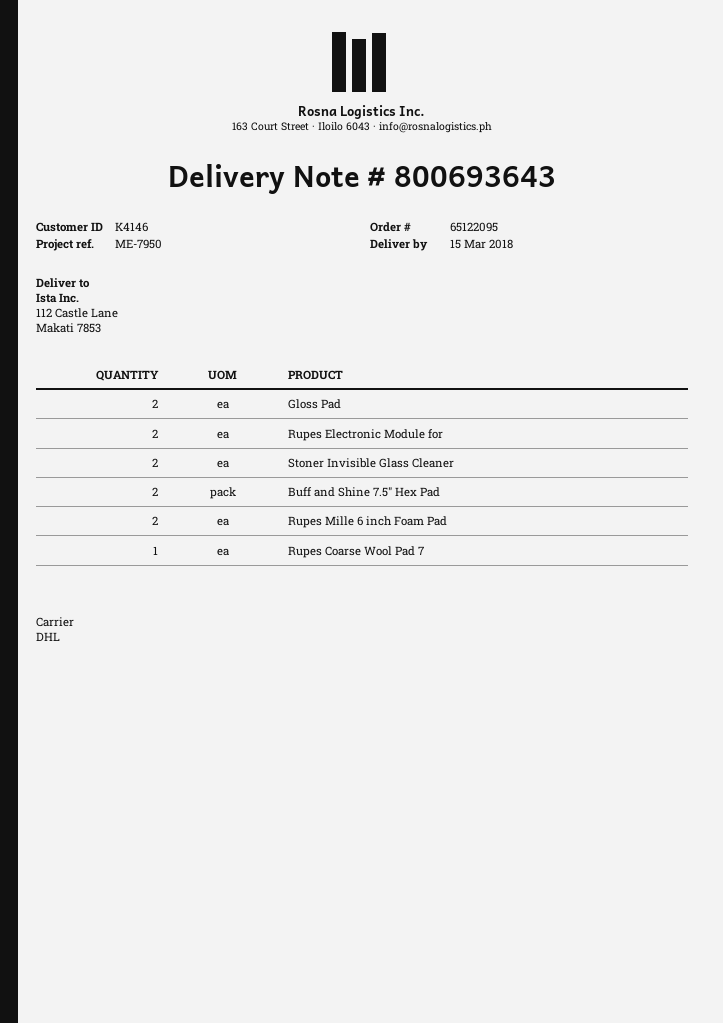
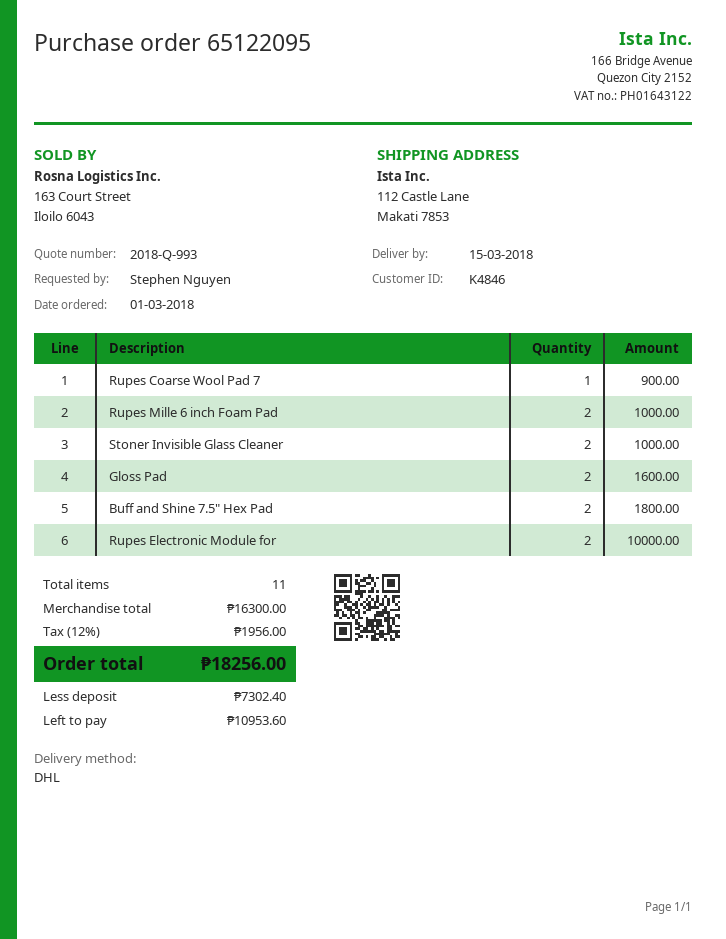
customer number: K4146 -> K4846

